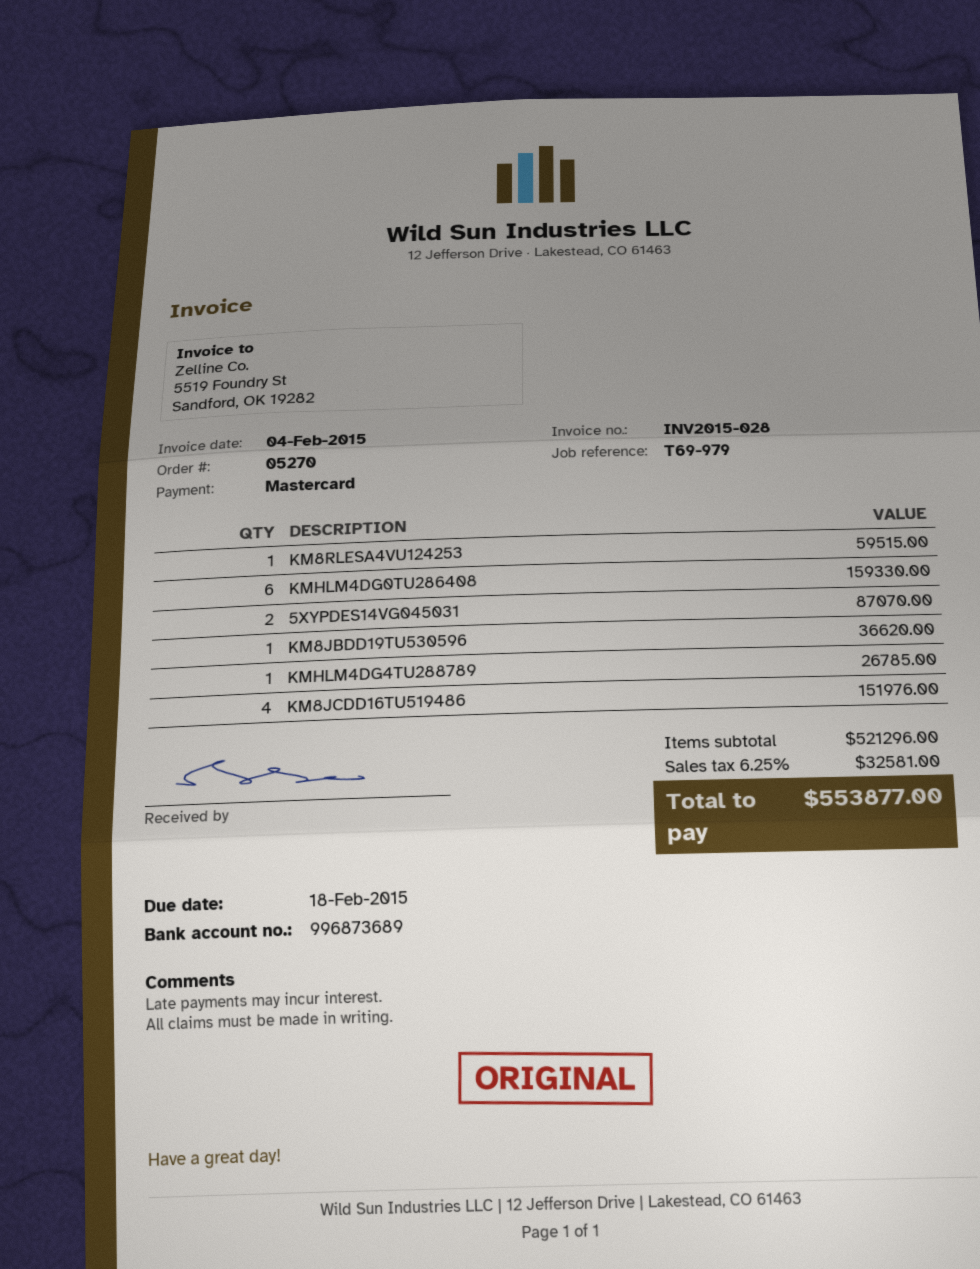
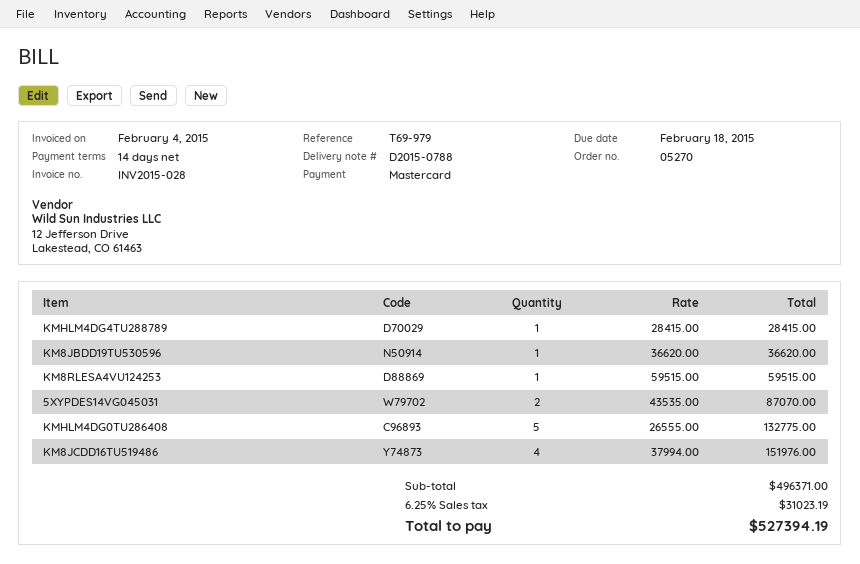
KMHLM4DG0TU286408: 6 for 159330.00 -> 5 for 132775.00
KMHLM4DG4TU288789: 1 for 26785.00 -> 1 for 28415.00
subtotal: 521296.00 -> 496371.00
tax: 6.25% = 32581.00 -> 6.25% = 31023.19
total: 553877.00 -> 527394.19

